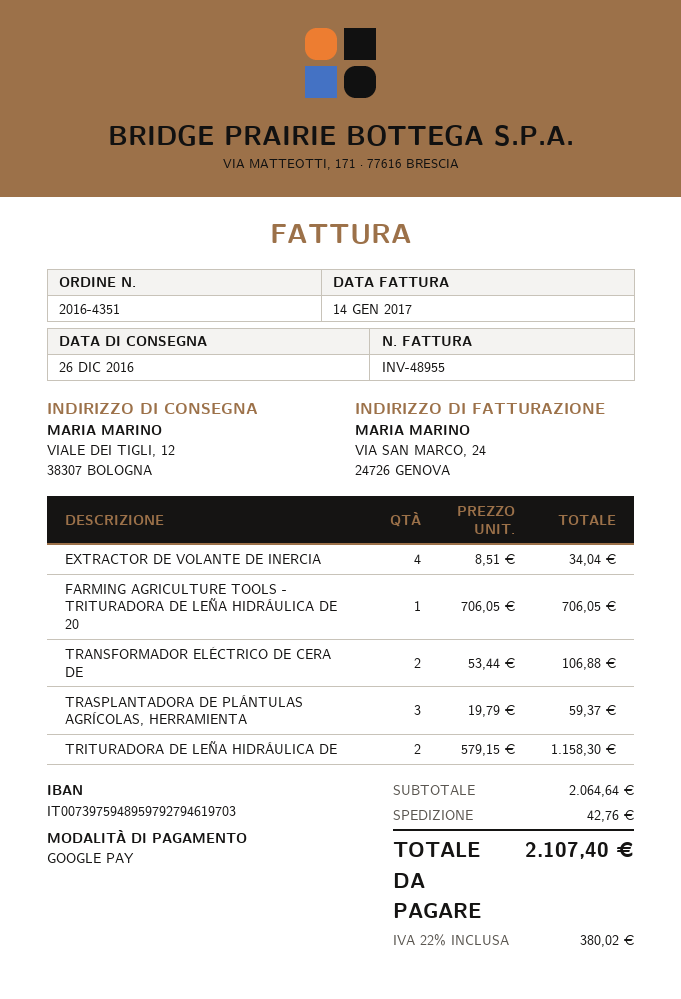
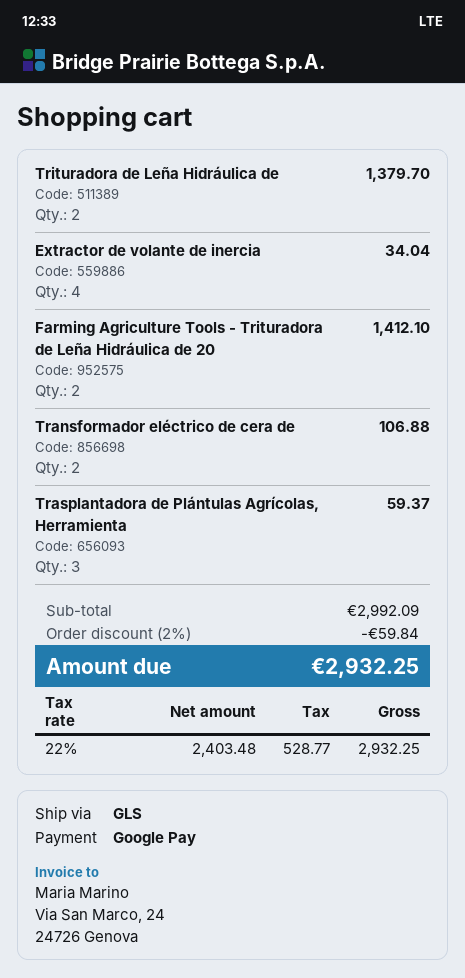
FARMING AGRICULTURE TOOLS - TRITURADORA DE LEÑA HIDRÁULICA DE 20: 1 for 706.05 -> 2 for 1412.10
TRITURADORA DE LEÑA HIDRÁULICA DE: 2 for 1158.30 -> 2 for 1379.70
subtotal: 2064.64 -> 2992.09
discount: none -> 2% = 59.84
shipping: 42.76 -> none
tax: 22% = 380.02 -> 22% = 528.77
total: 2107.40 -> 2932.25

